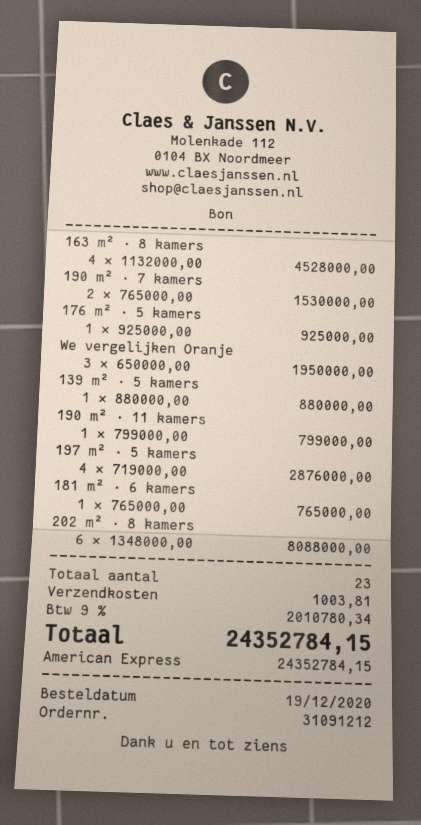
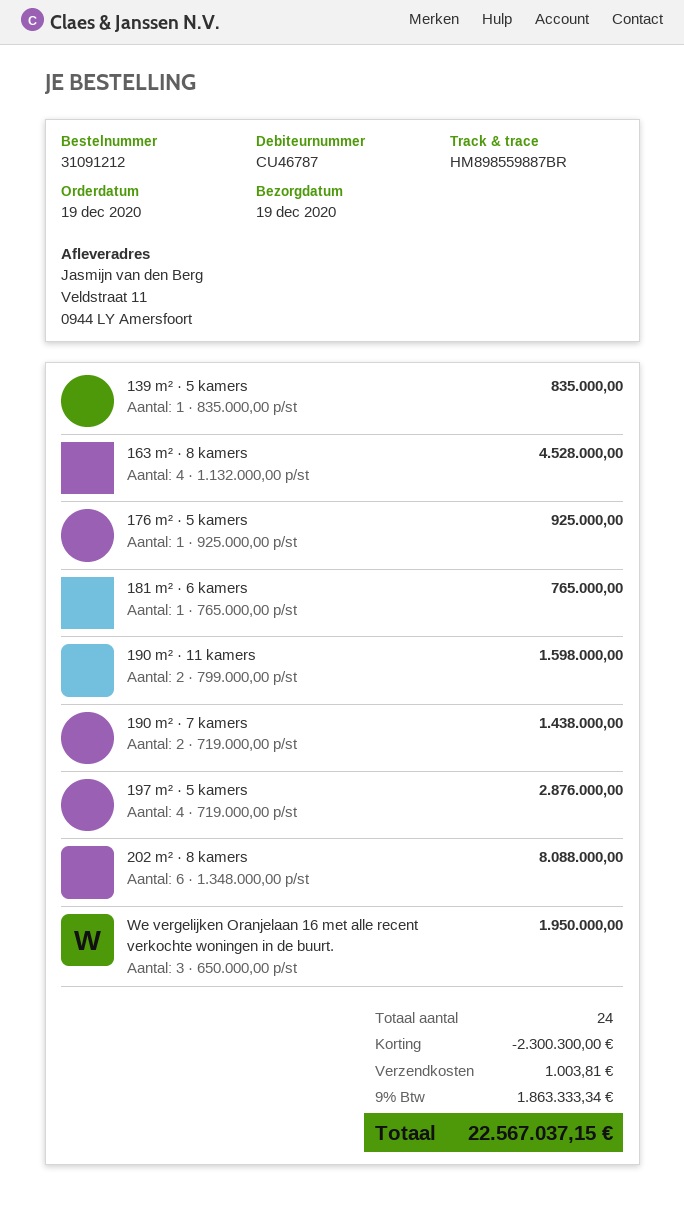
190 m² · 7 kamers: 2 x 765000.00 = 1530000.00 -> 2 x 719000.00 = 1438000.00
139 m² · 5 kamers: 1 x 880000.00 = 880000.00 -> 1 x 835000.00 = 835000.00
190 m² · 11 kamers: 1 x 799000.00 = 799000.00 -> 2 x 799000.00 = 1598000.00
total quantity: 23 -> 24
discount: none -> 2300300.00
tax: 9% = 2010780.34 -> 9% = 1863333.34
total: 24352784.15 -> 22567037.15

